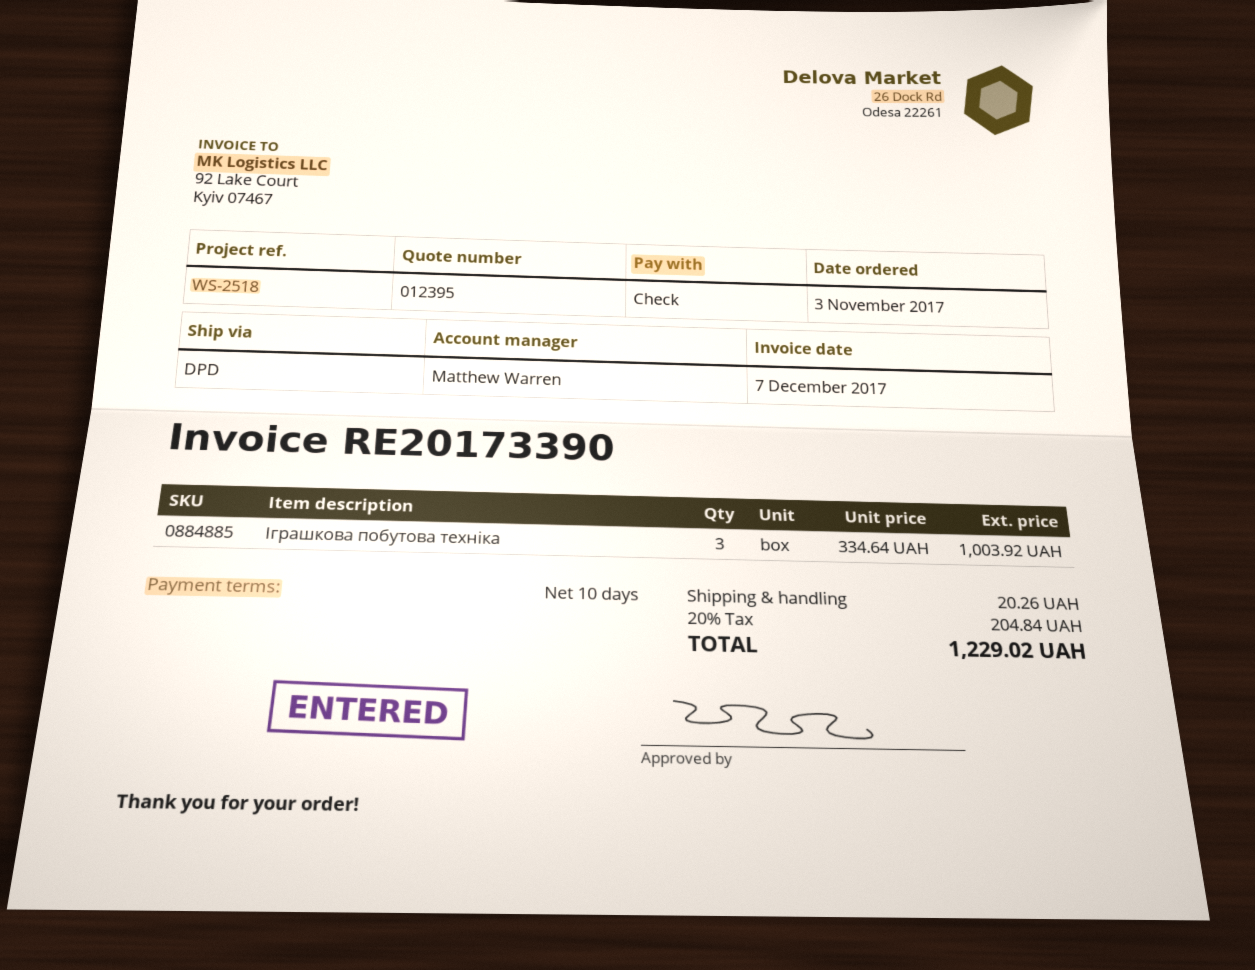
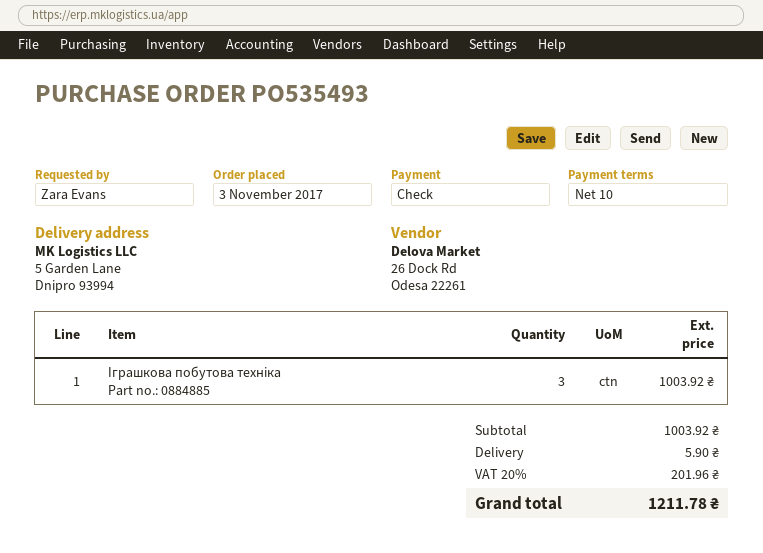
shipping: 20.26 -> 5.90
tax: 20% = 204.84 -> 20% = 201.96
total: 1229.02 -> 1211.78

